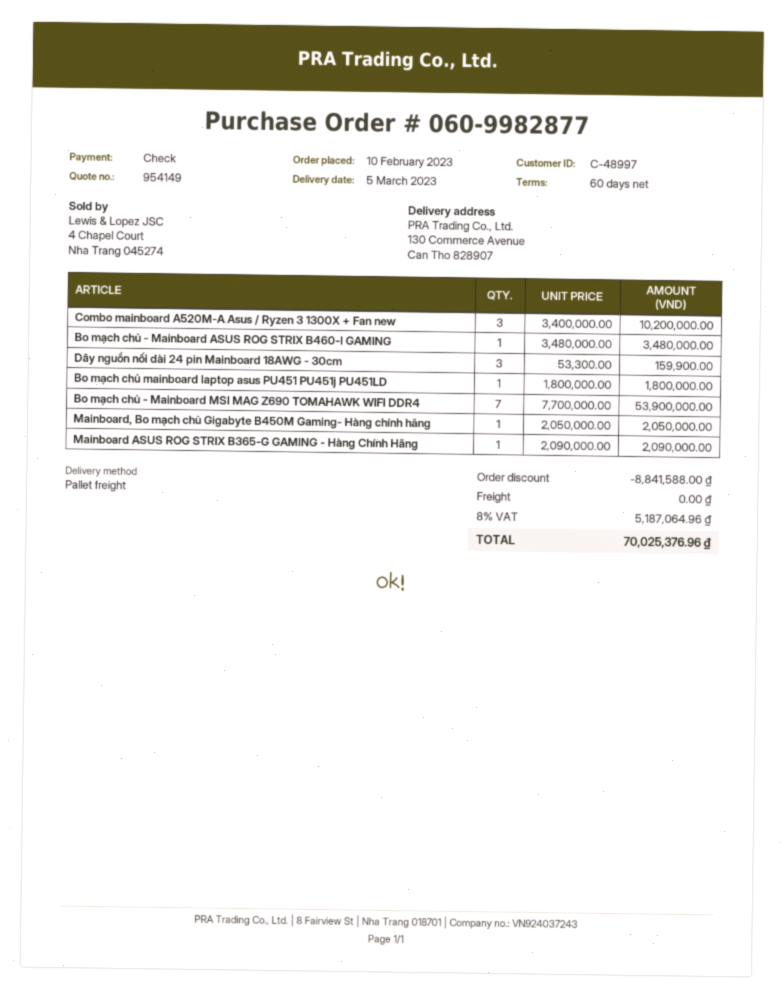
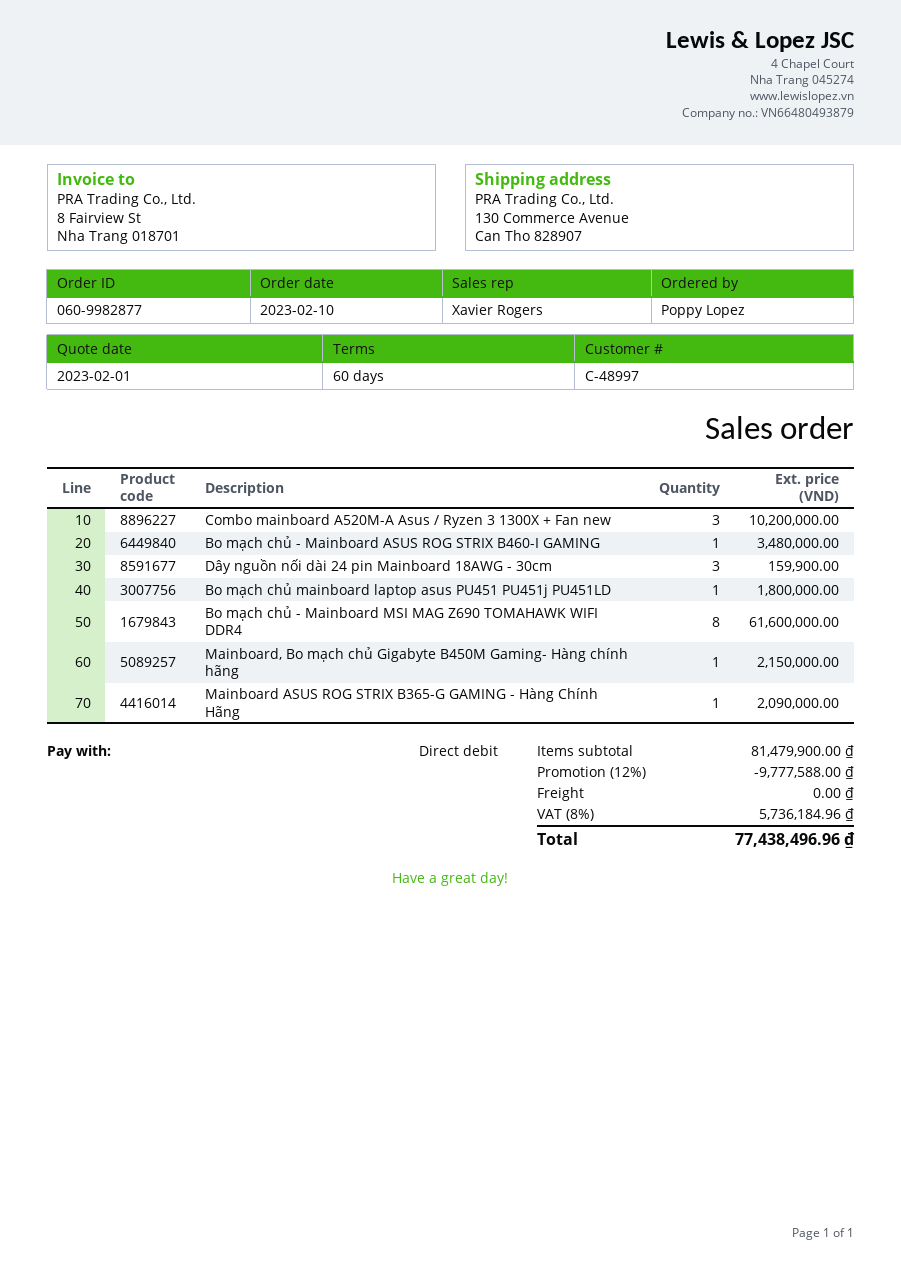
payment method: cheque -> direct debit
Bo mạch chủ - Mainboard MSI MAG Z690 TOMAHAWK WIFI DDR4: 7 for 53900000.00 -> 8 for 61600000.00
Mainboard, Bo mạch chủ Gigabyte B450M Gaming- Hàng chính hãng: 1 for 2050000.00 -> 1 for 2150000.00
discount: 8841588.00 -> 9777588.00
tax: 8% = 5187064.96 -> 8% = 5736184.96
total: 70025376.96 -> 77438496.96

